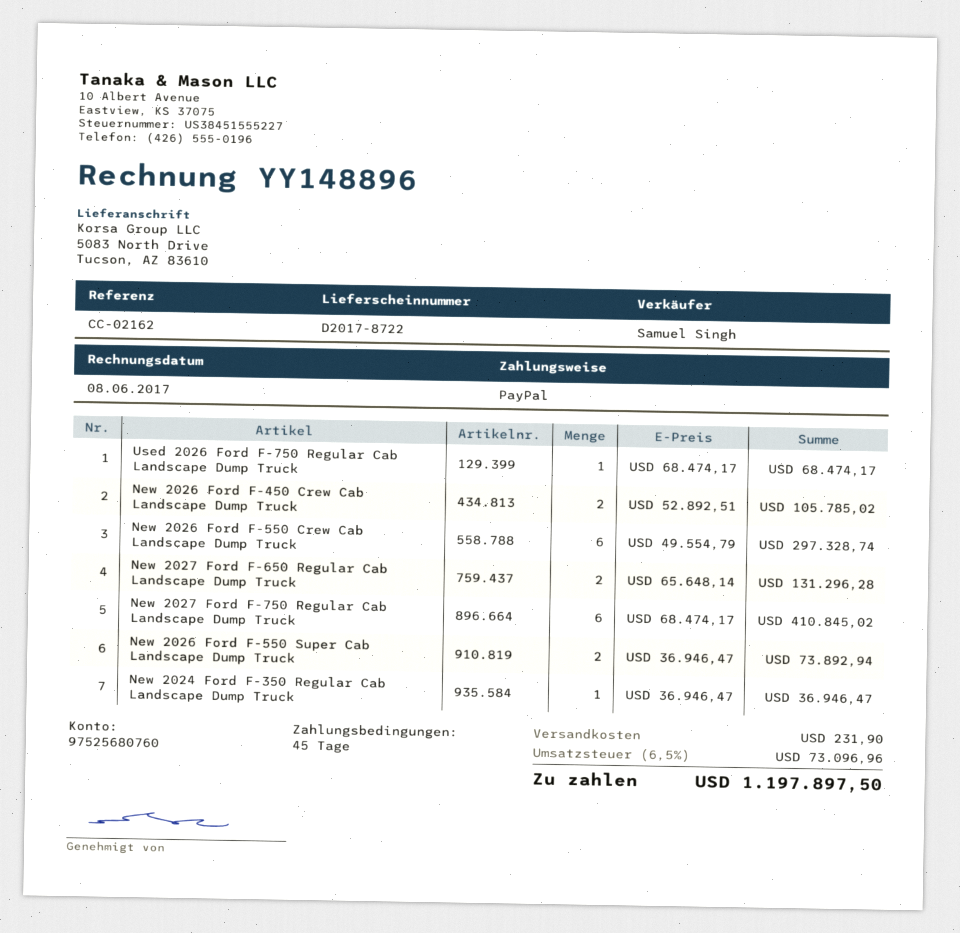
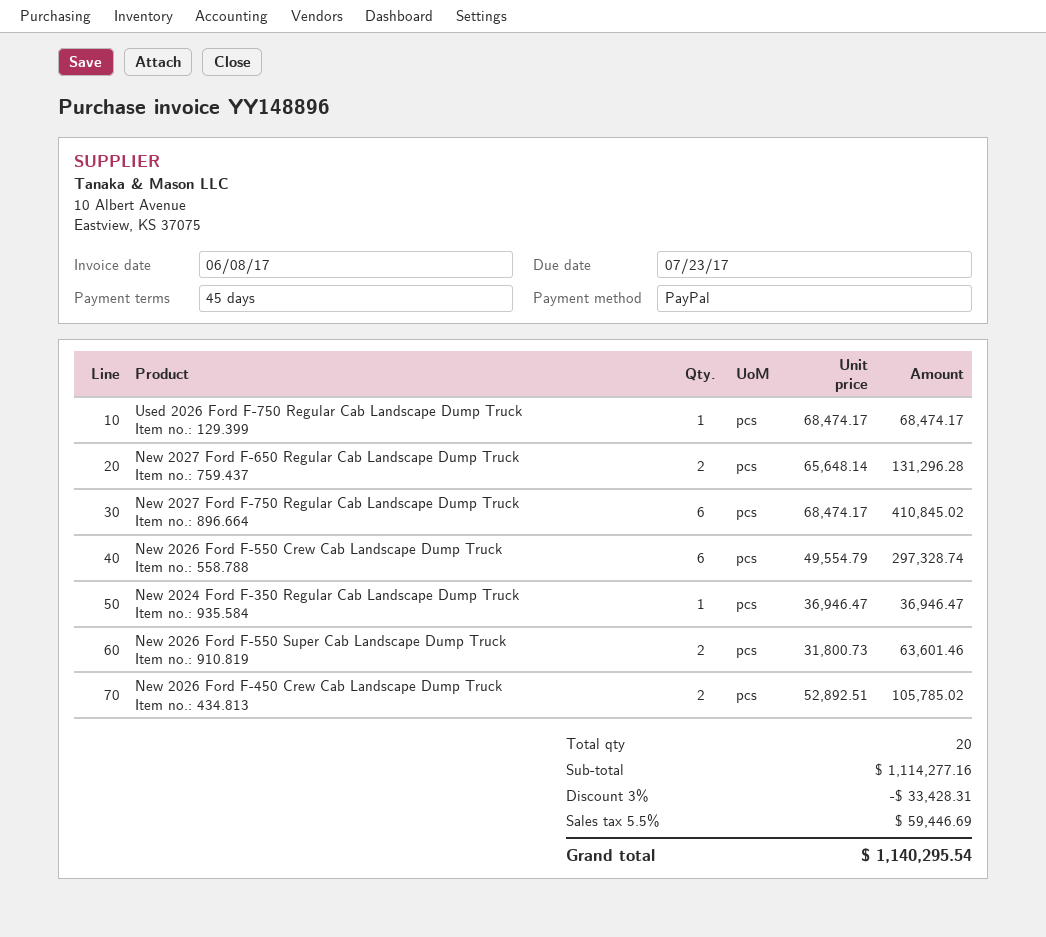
New 2026 Ford F-550 Super Cab Landscape Dump Truck: 2 x 36946.47 = 73892.94 -> 2 x 31800.73 = 63601.46
discount: none -> 3% = 33428.31
shipping: 231.90 -> none
tax: 6.5% = 73096.96 -> 5.5% = 59446.69
total: 1197897.50 -> 1140295.54

